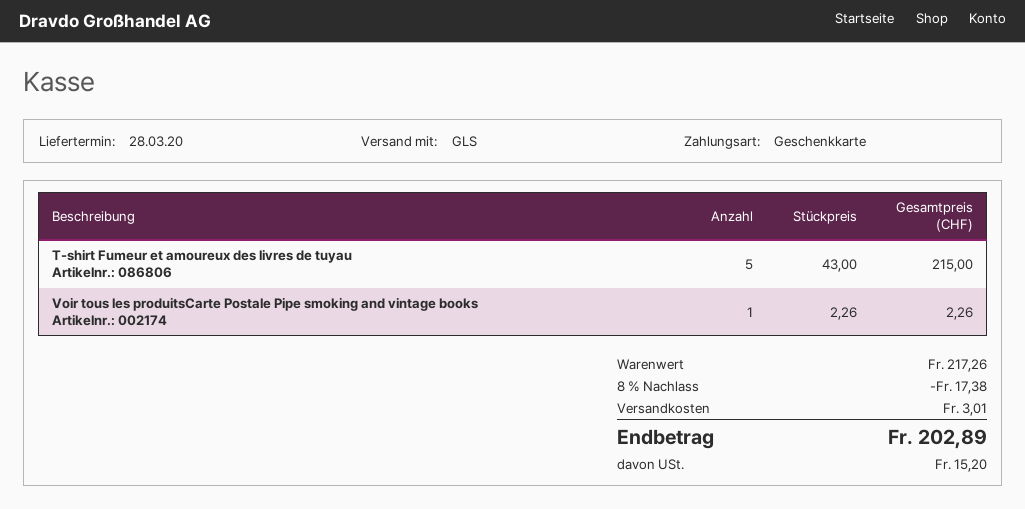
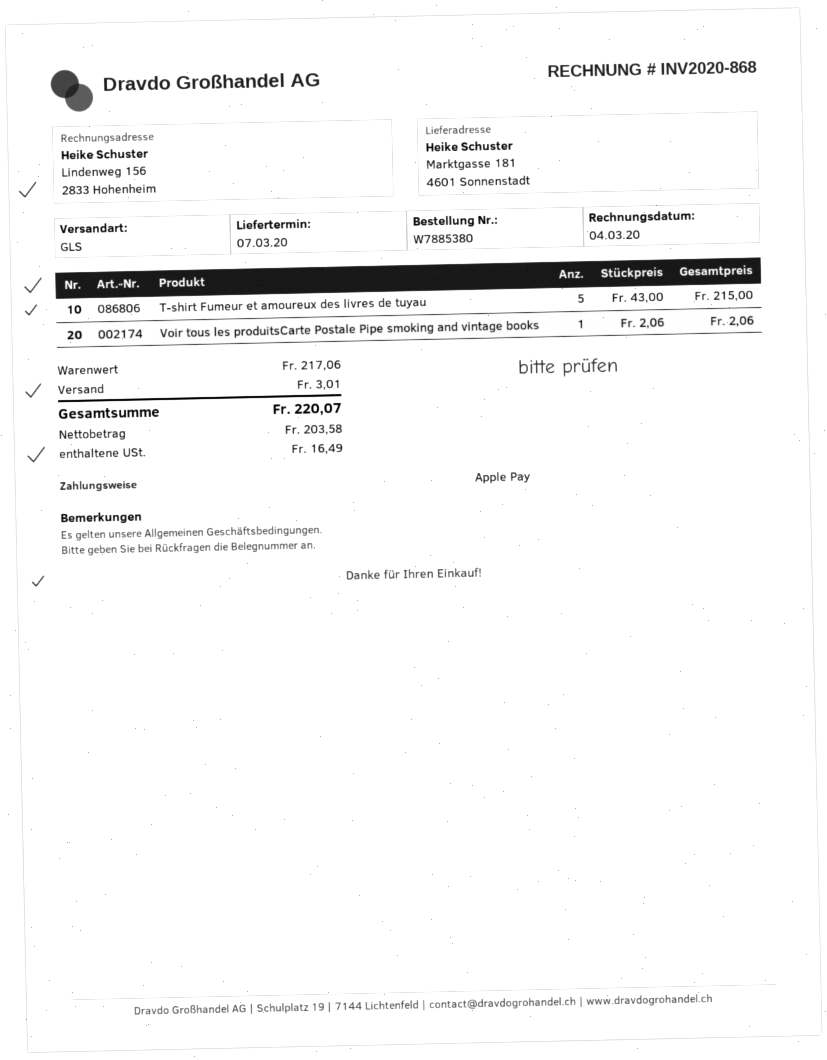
delivery date: 2020-03-28 -> 2020-03-07
payment method: gift card -> Apple Pay
Voir tous les produitsCarte Postale Pipe smoking and vintage books: 1 x 2.26 = 2.26 -> 1 x 2.06 = 2.06
subtotal: 217.26 -> 217.06
discount: 8% = 17.38 -> none
tax: 15.20 -> 16.49
total: 202.89 -> 220.07

